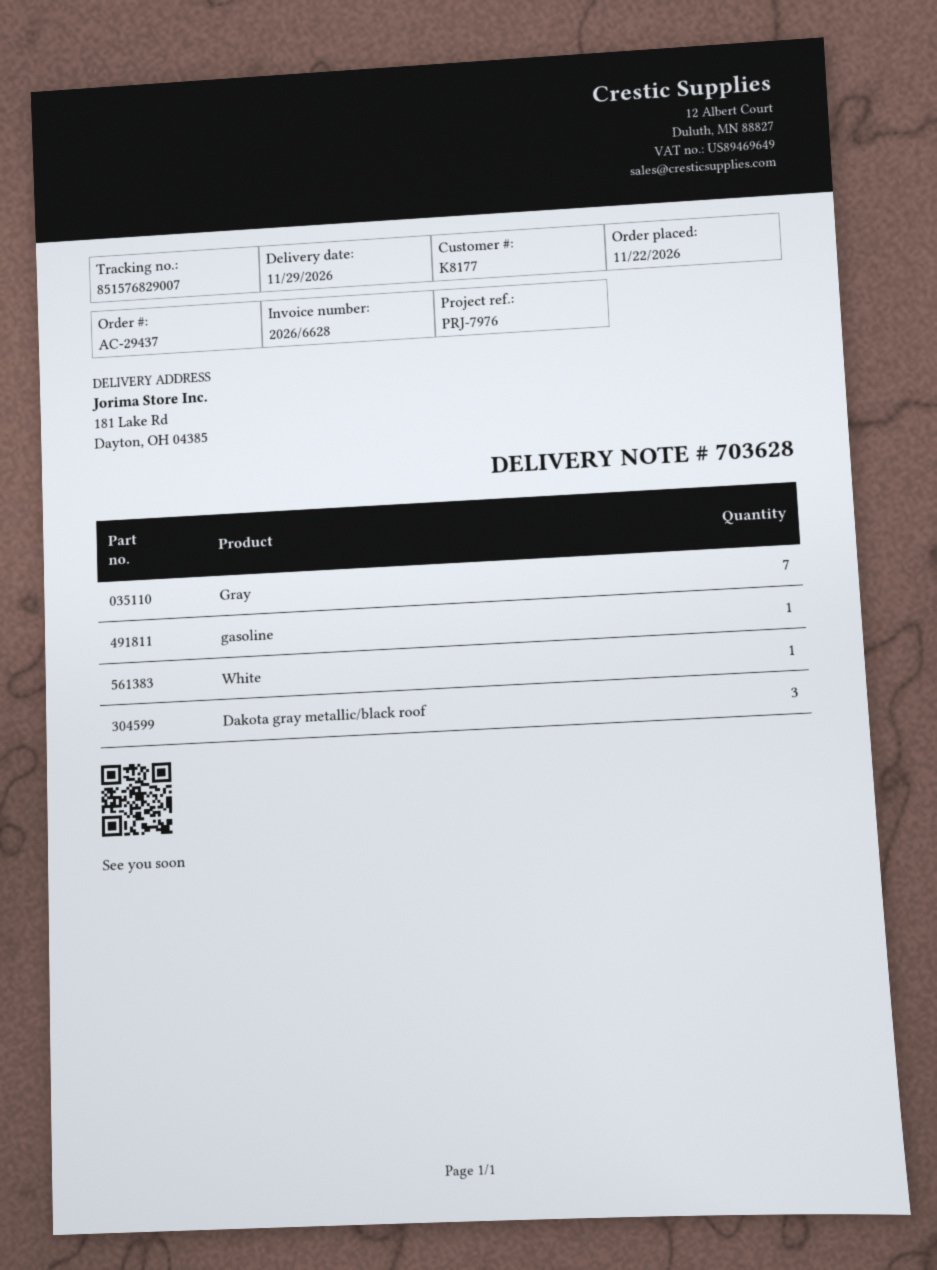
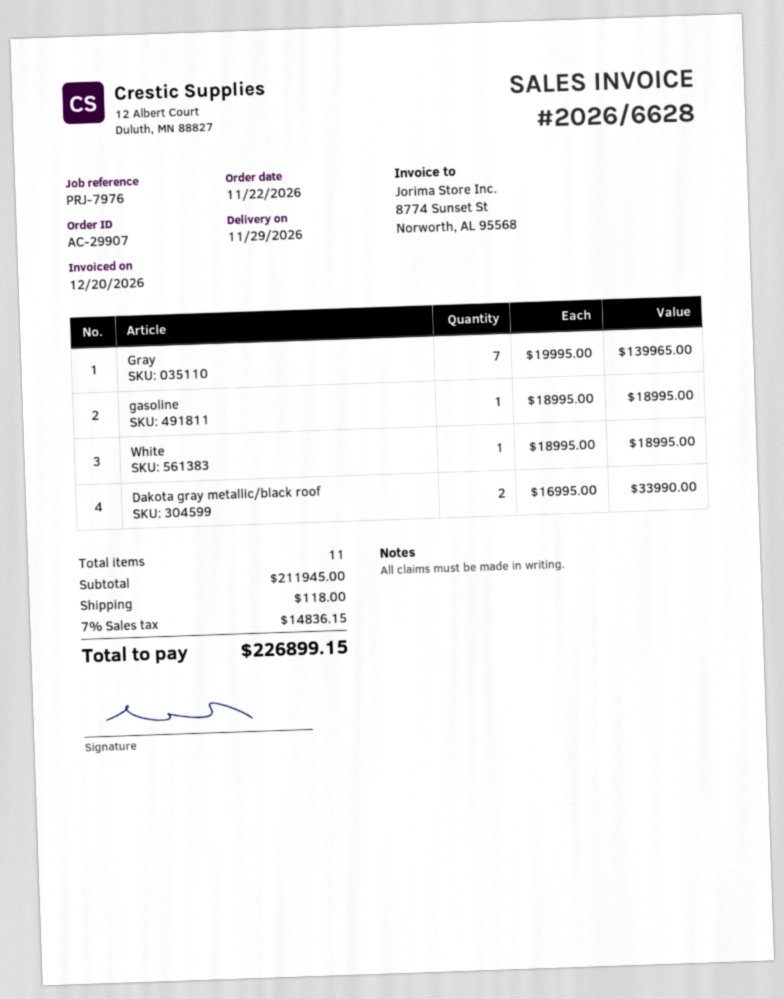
order number: AC-29437 -> AC-29907
Dakota gray metallic/black roof: 3 -> 2

